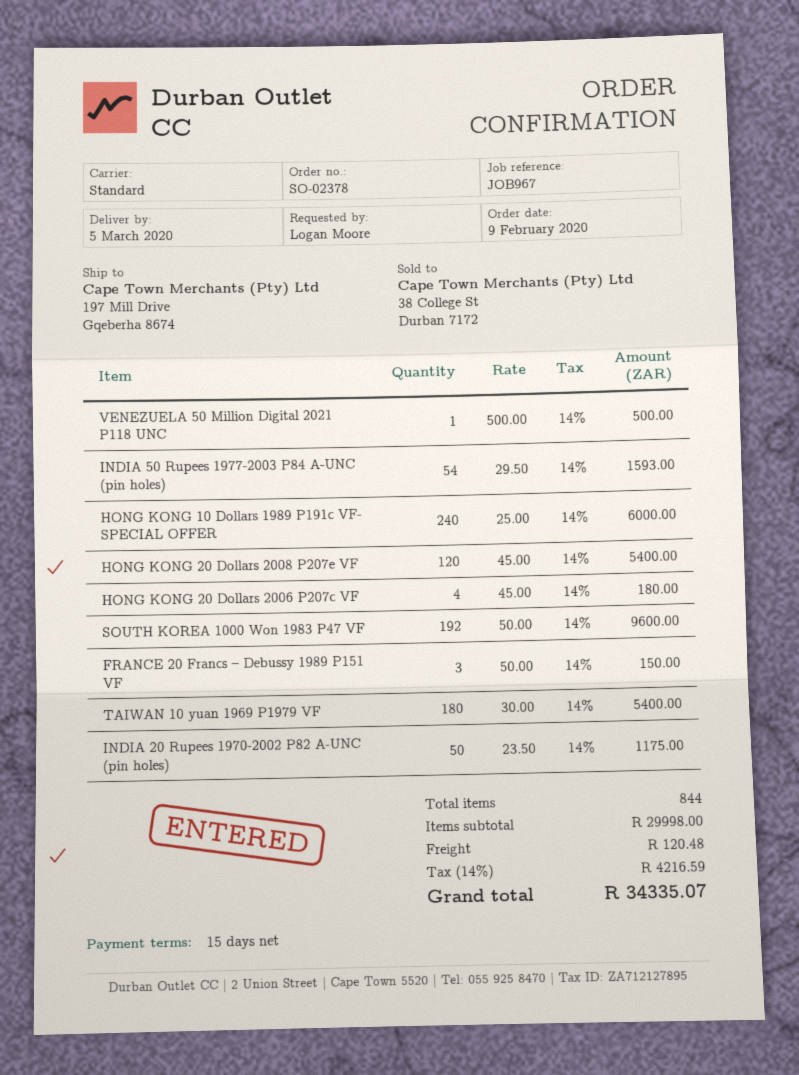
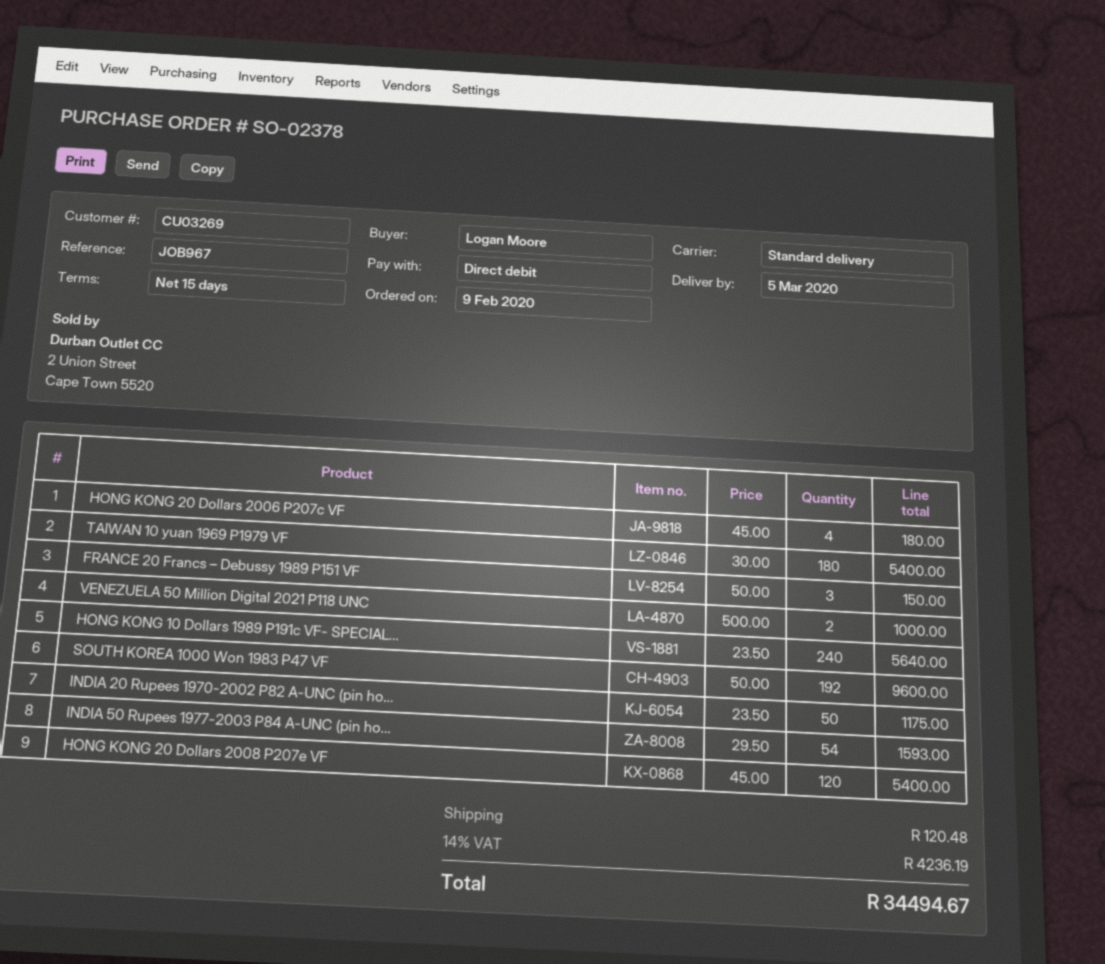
VENEZUELA 50 Million Digital 2021 P118 UNC: 1 x 500.00 = 500.00 -> 2 x 500.00 = 1000.00
HONG KONG 10 Dollars 1989 P191c VF- SPECIAL OFFER: 240 x 25.00 = 6000.00 -> 240 x 23.50 = 5640.00
tax: 14% = 4216.59 -> 14% = 4236.19
total: 34335.07 -> 34494.67

